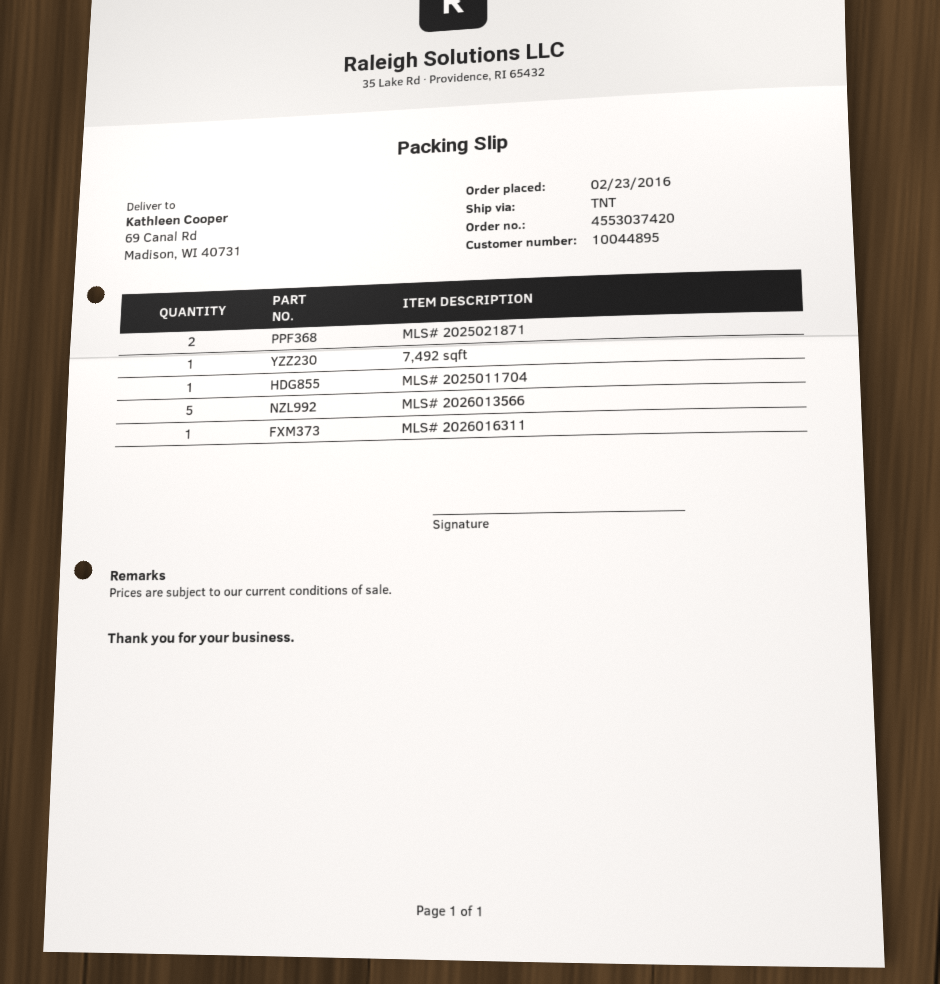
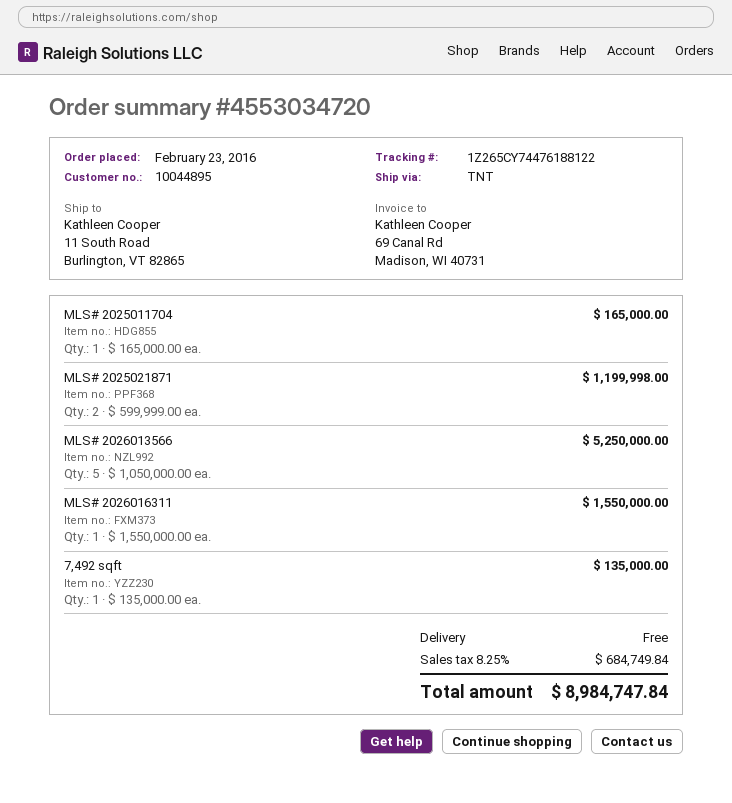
order number: 4553037420 -> 4553034720
ship to: 69 Canal Rd, Madison, WI 40731 -> 11 South Road, Burlington, VT 82865

